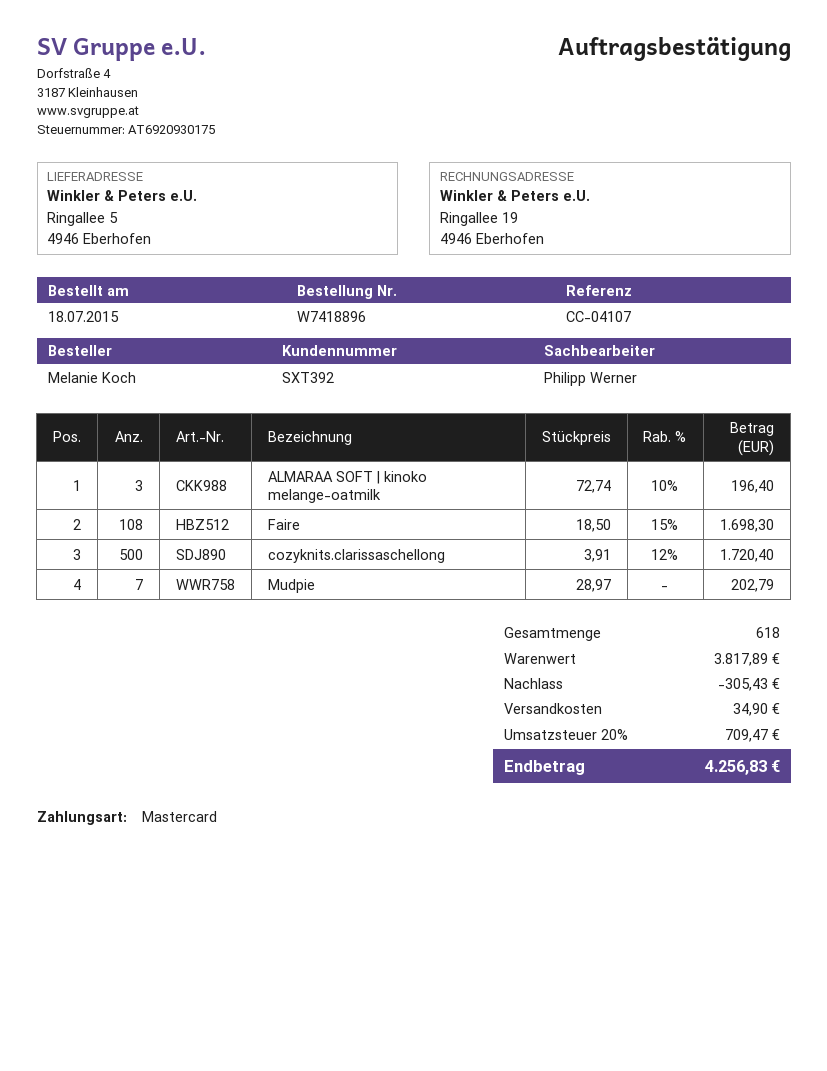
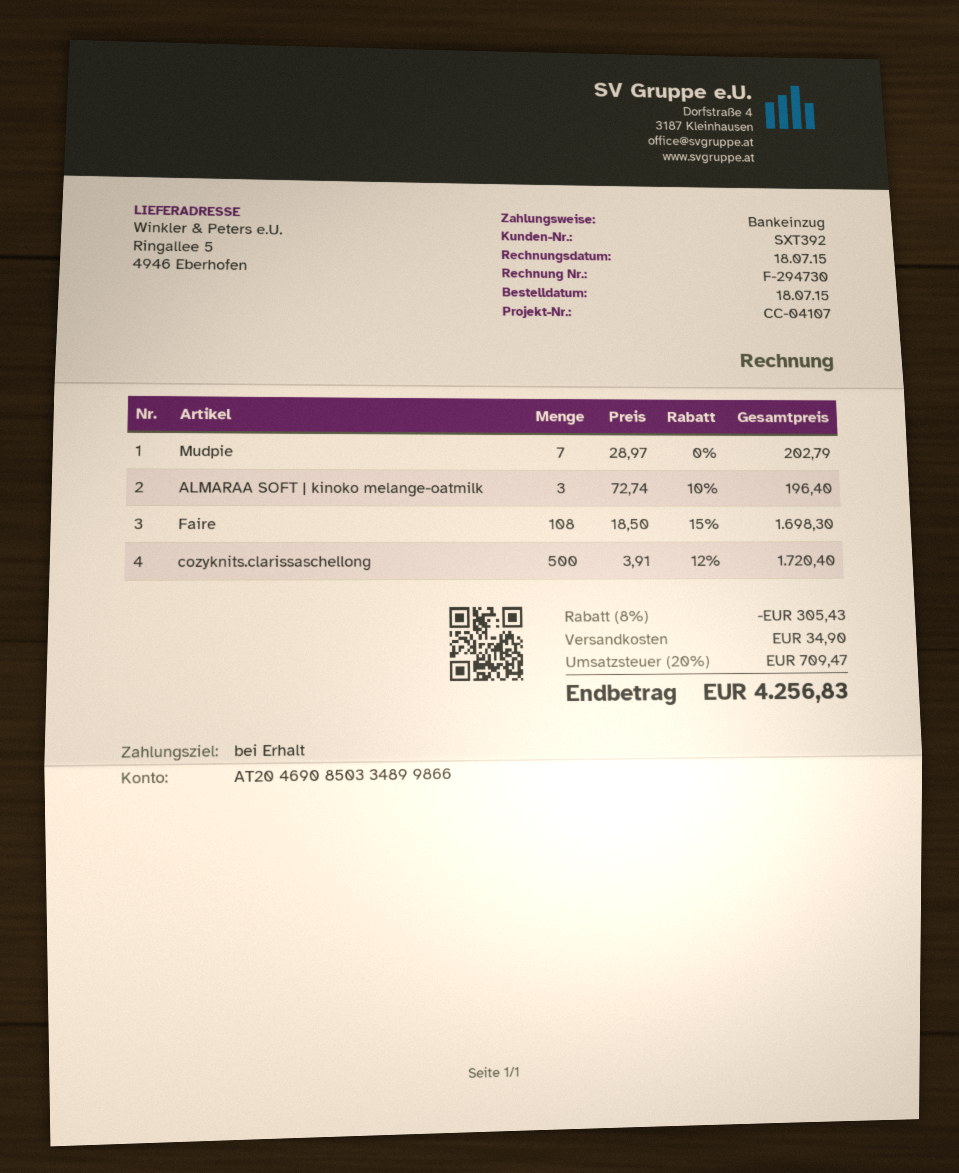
payment method: Mastercard -> direct debit

